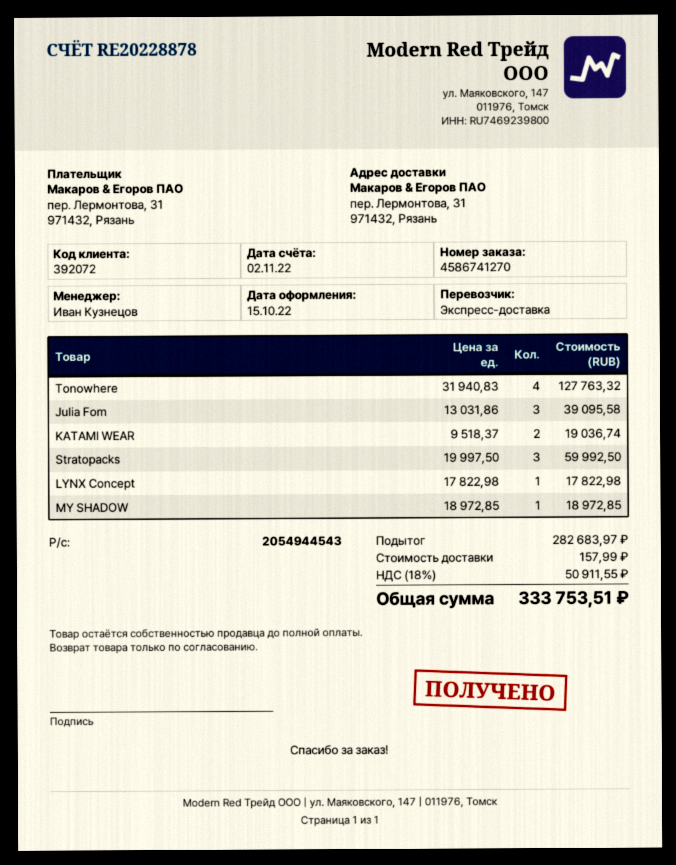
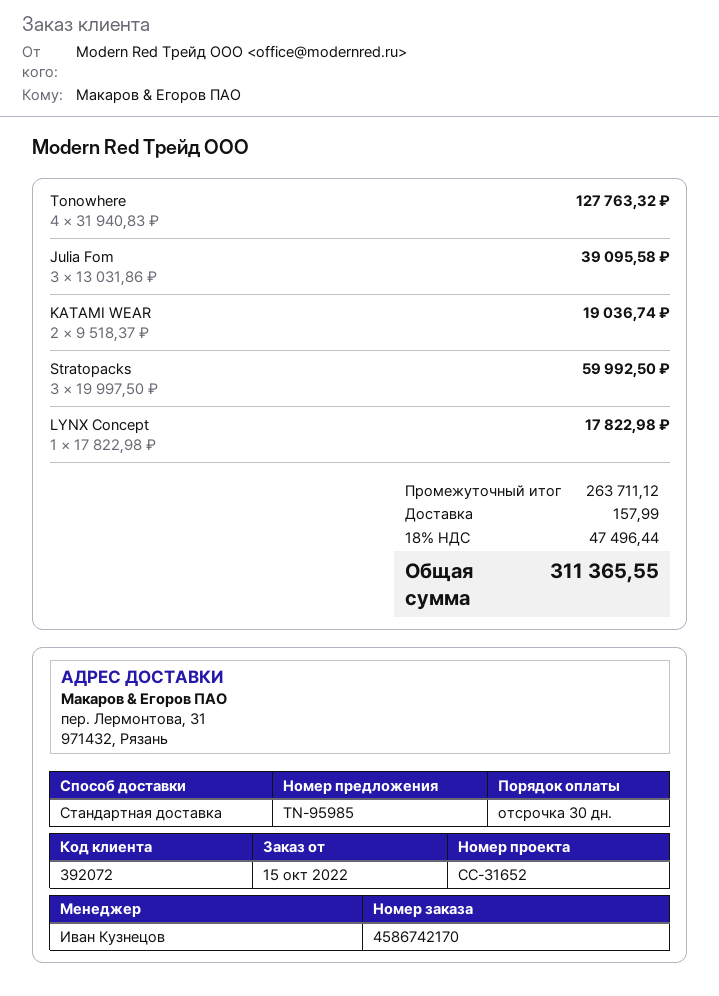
order number: 4586741270 -> 4586742170
shipping method: express -> standard
MY SHADOW: 1 x 18972.85 = 18972.85 -> none
subtotal: 282683.97 -> 263711.12
tax: 18% = 50911.55 -> 18% = 47496.44
total: 333753.51 -> 311365.55

